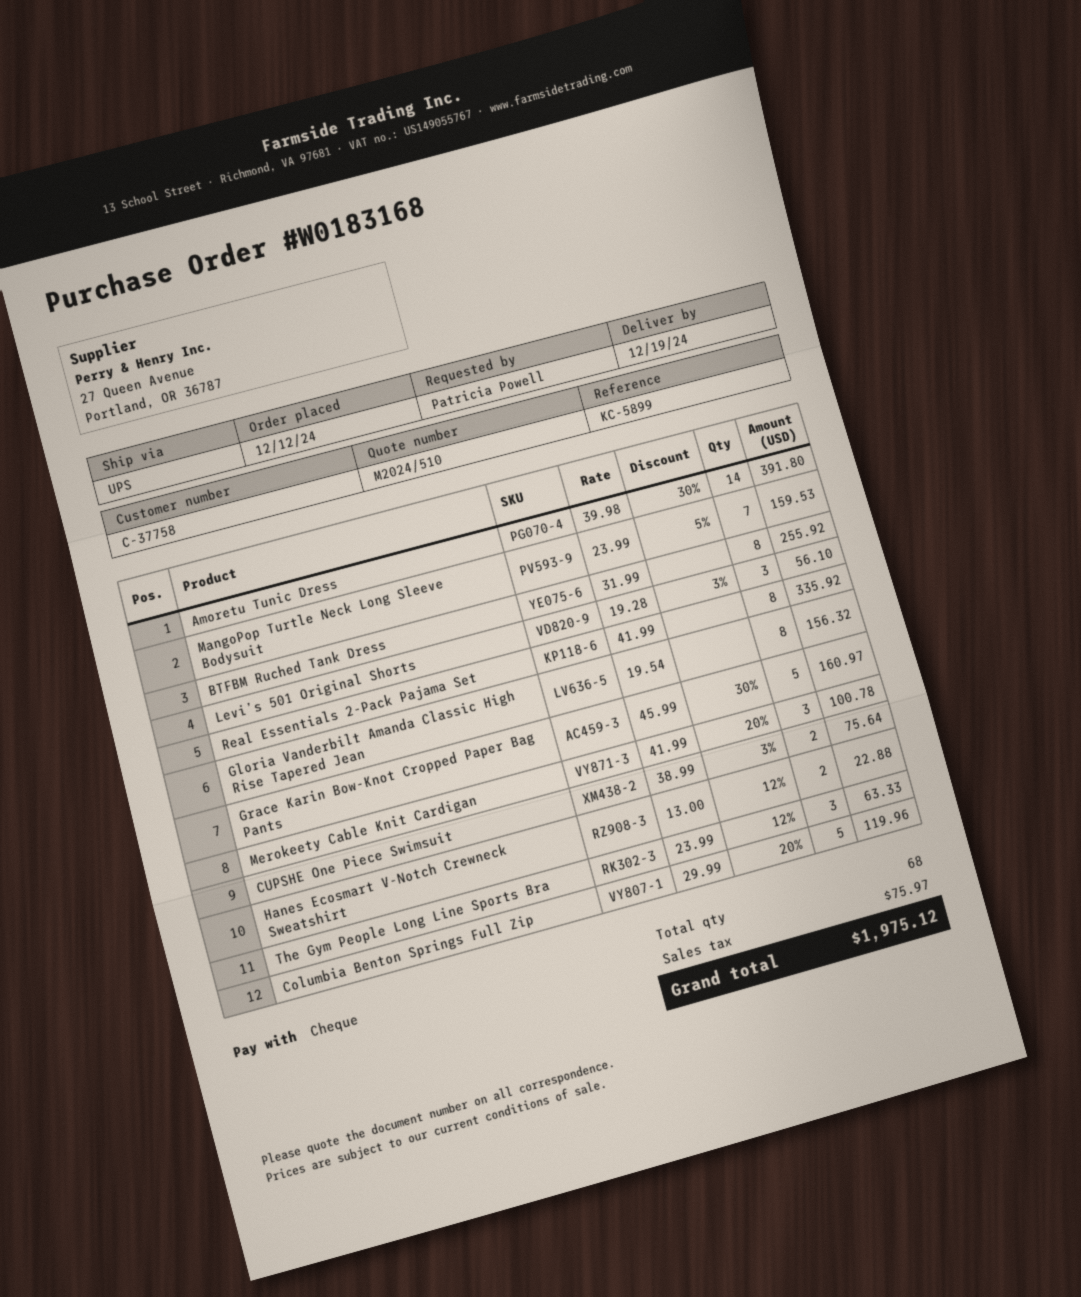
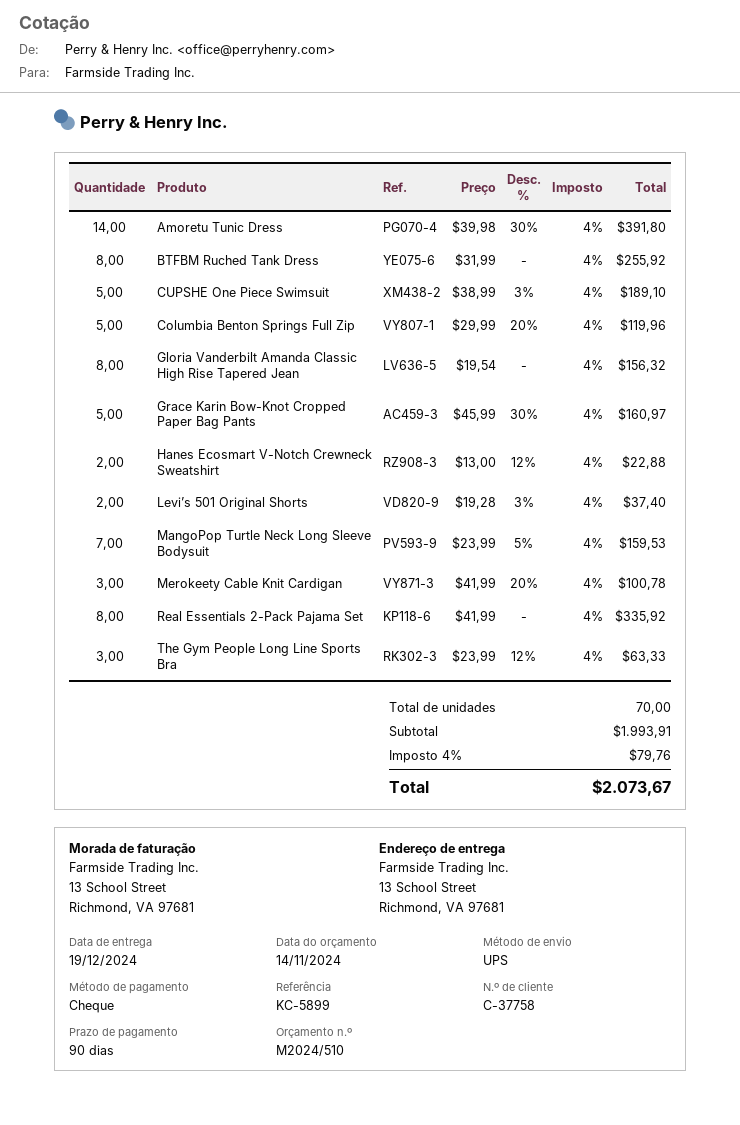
Levi’s 501 Original Shorts: 3 x 19.28 - 3% = 56.10 -> 2 x 19.28 - 3% = 37.40
CUPSHE One Piece Swimsuit: 2 x 38.99 - 3% = 75.64 -> 5 x 38.99 - 3% = 189.10
total quantity: 68 -> 70
tax: 75.97 -> 79.76
total: 1975.12 -> 2073.67

